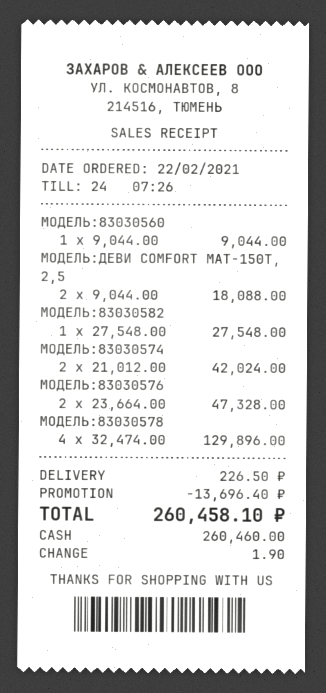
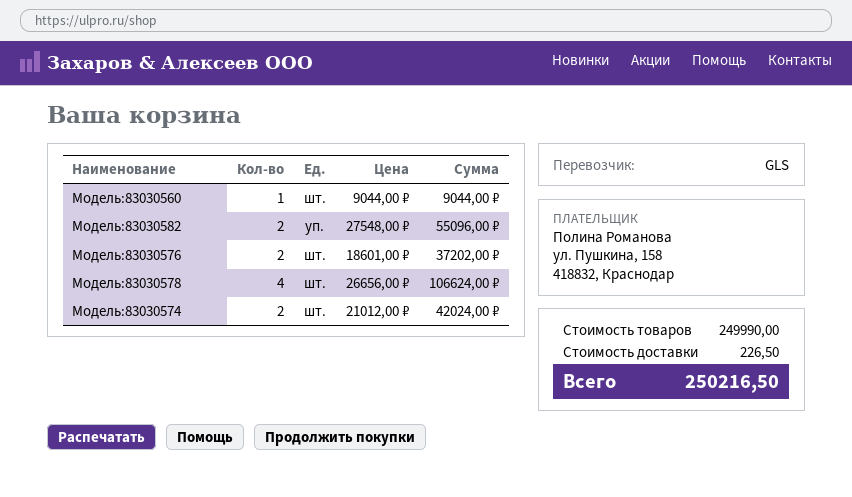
МОДЕЛЬ:ДЕВИ COMFORT MAT-150T, 2,5: 2 x 9044.00 = 18088.00 -> none
МОДЕЛЬ:83030582: 1 x 27548.00 = 27548.00 -> 2 x 27548.00 = 55096.00
МОДЕЛЬ:83030576: 2 x 23664.00 = 47328.00 -> 2 x 18601.00 = 37202.00
МОДЕЛЬ:83030578: 4 x 32474.00 = 129896.00 -> 4 x 26656.00 = 106624.00
discount: 13696.40 -> none
total: 260458.10 -> 250216.50

